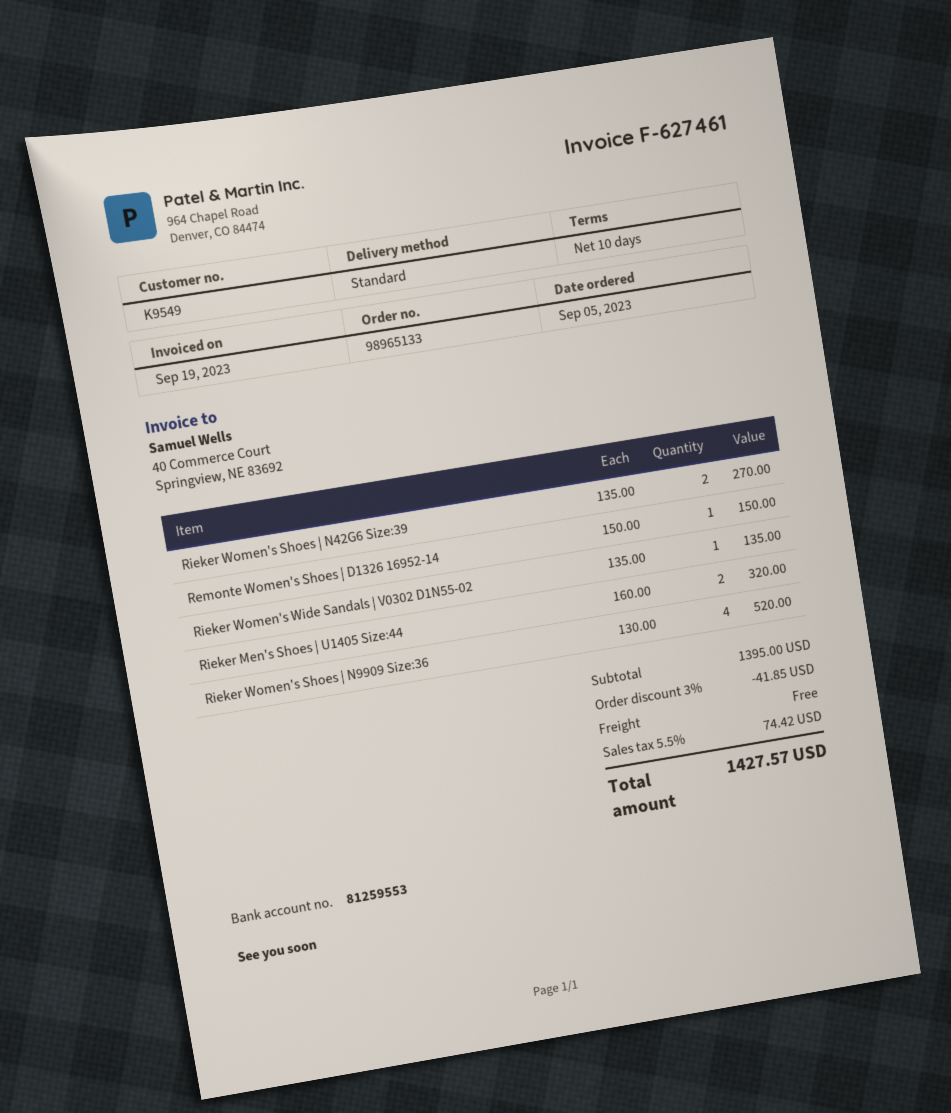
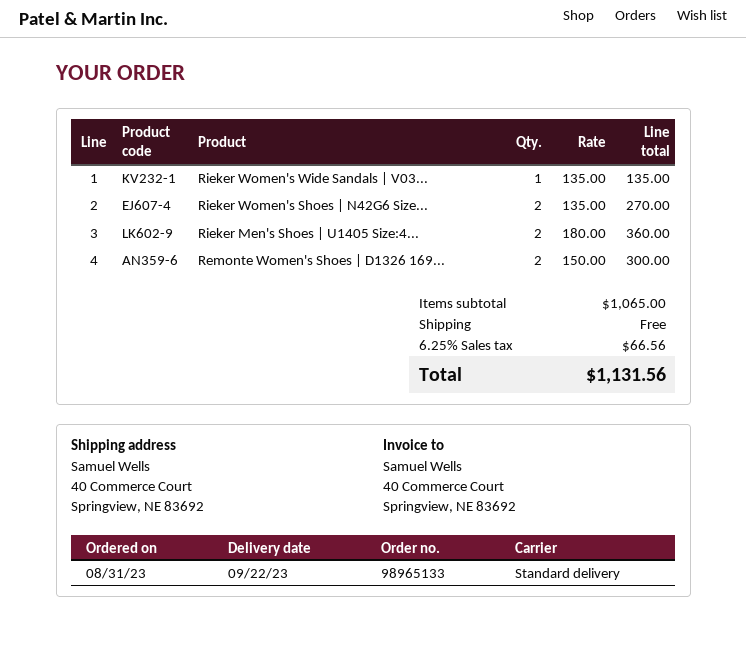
order date: 2023-09-05 -> 2023-08-31
Remonte Women's Shoes | D1326 16952-14: 1 x 150.00 = 150.00 -> 2 x 150.00 = 300.00
Rieker Men's Shoes | U1405 Size:44: 2 x 160.00 = 320.00 -> 2 x 180.00 = 360.00
Rieker Women's Shoes | N9909 Size:36: 4 x 130.00 = 520.00 -> none
subtotal: 1395.00 -> 1065.00
discount: 3% = 41.85 -> none
tax: 5.5% = 74.42 -> 6.25% = 66.56
total: 1427.57 -> 1131.56

